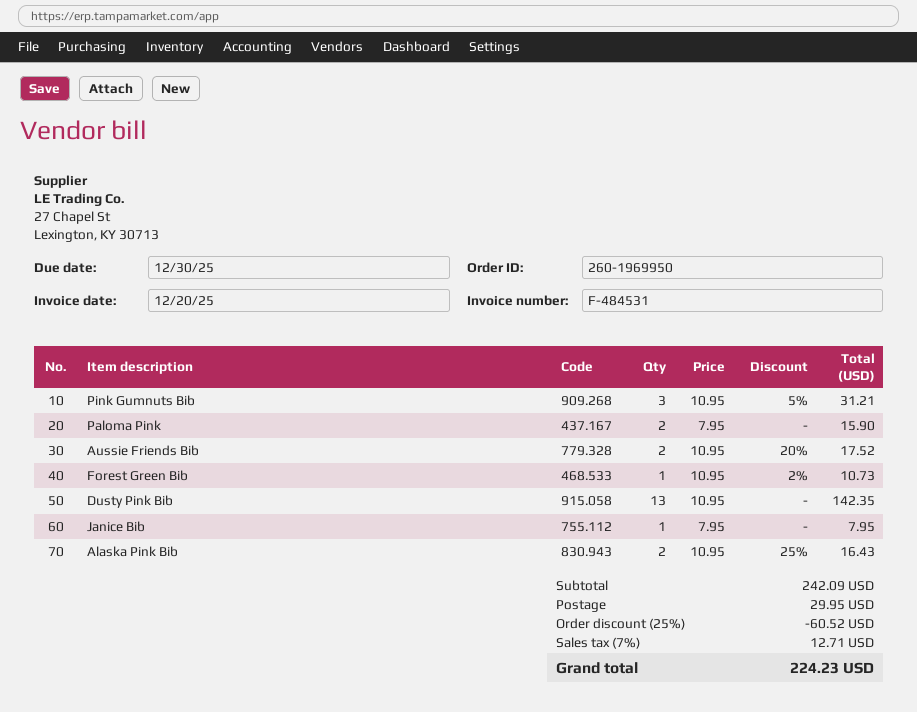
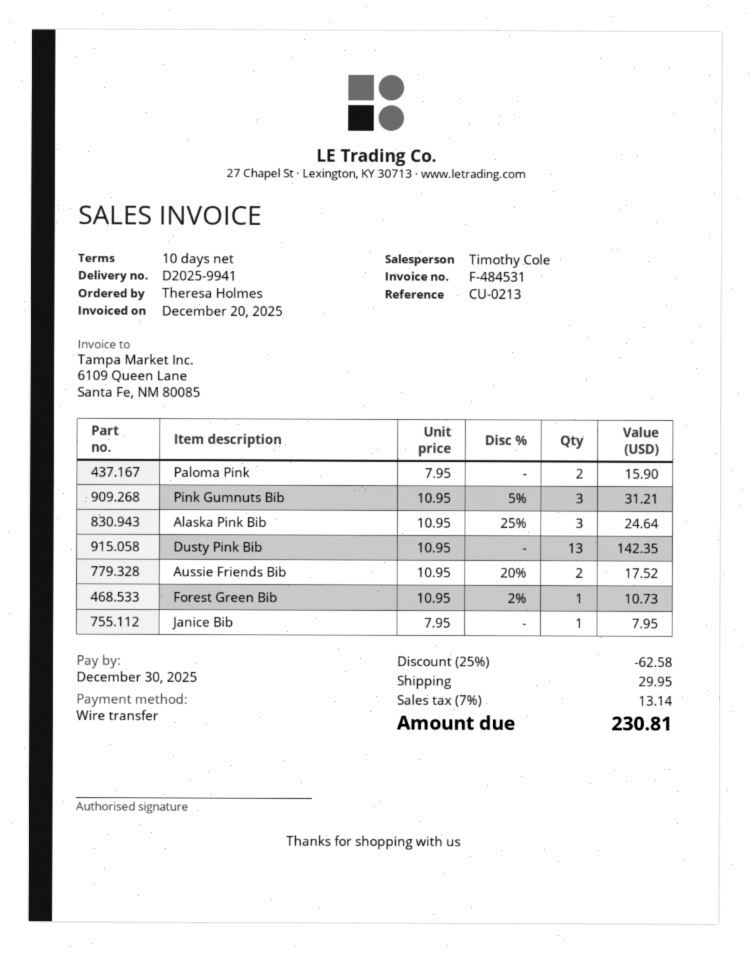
Alaska Pink Bib: 2 x 10.95 - 25% = 16.43 -> 3 x 10.95 - 25% = 24.64
discount: 25% = 60.52 -> 25% = 62.58
tax: 7% = 12.71 -> 7% = 13.14
total: 224.23 -> 230.81

